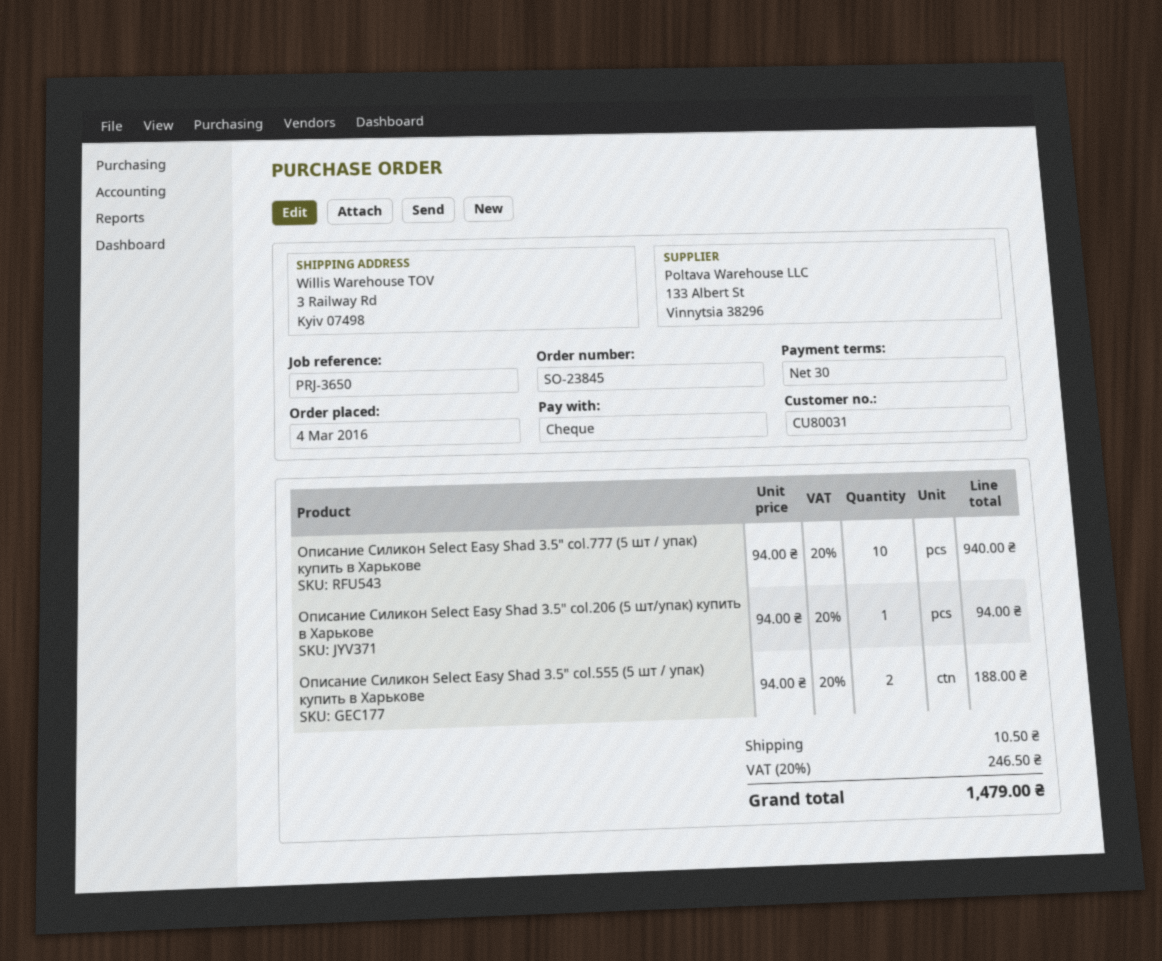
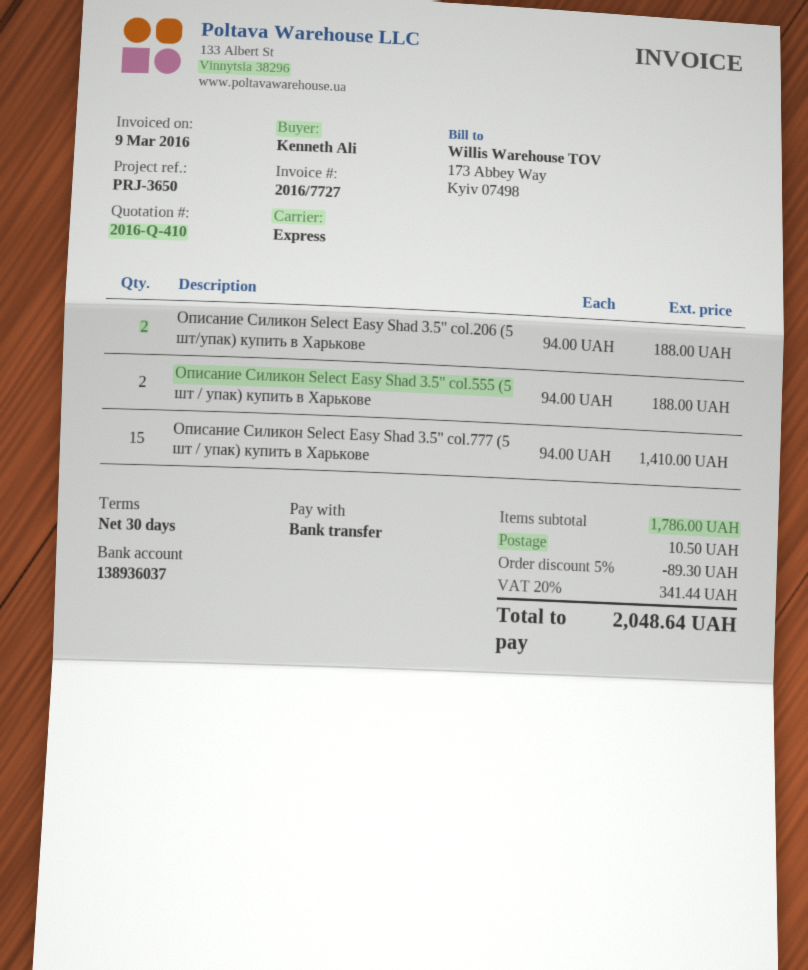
payment method: cheque -> bank transfer
Описание Силикон Select Easy Shad 3.5" col.777 (5 шт / упак) купить в Харькове: 10 x 94.00 = 940.00 -> 15 x 94.00 = 1410.00
Описание Силикон Select Easy Shad 3.5" col.206 (5 шт/упак) купить в Харькове: 1 x 94.00 = 94.00 -> 2 x 94.00 = 188.00
discount: none -> 5% = 89.30
tax: 20% = 246.50 -> 20% = 341.44
total: 1479.00 -> 2048.64

